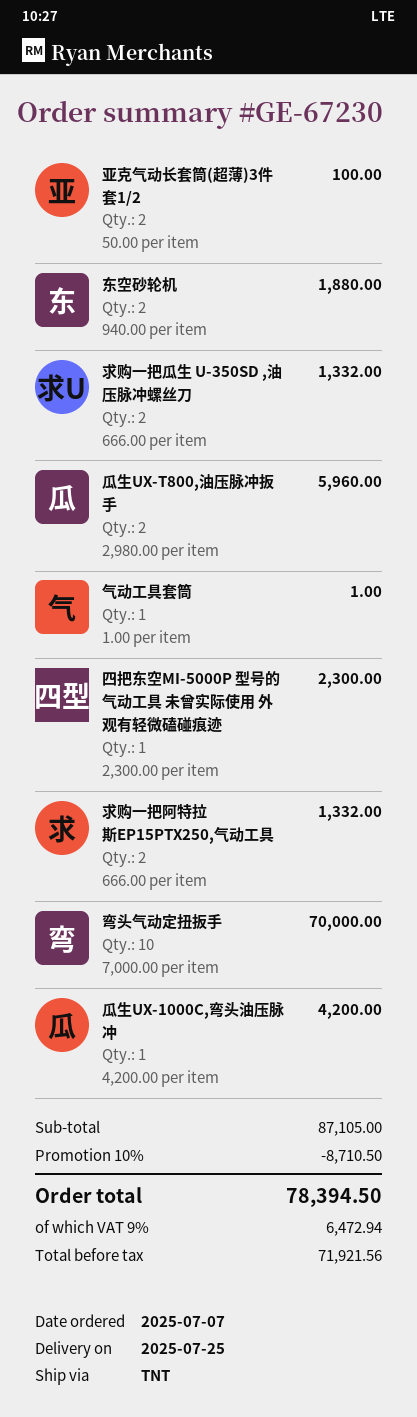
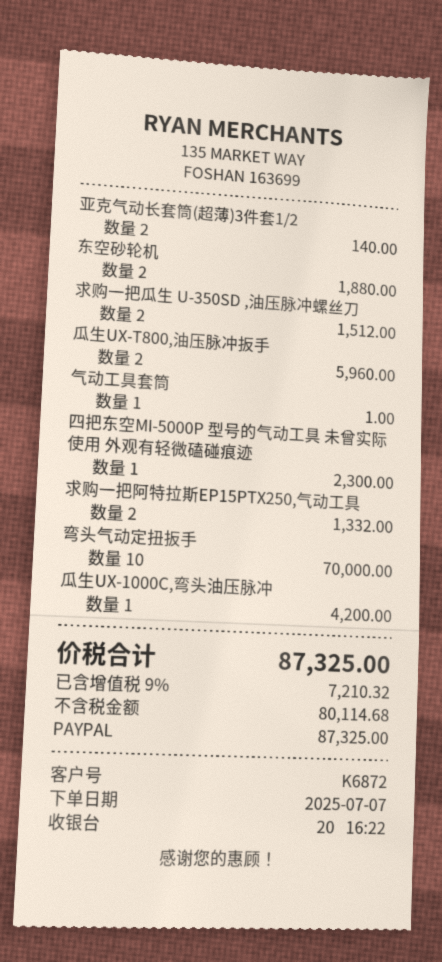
亚克气动长套筒(超薄)3件套1/2: 2 for 100.00 -> 2 for 140.00
求购一把瓜生 U-350SD ,油压脉冲螺丝刀: 2 for 1332.00 -> 2 for 1512.00
discount: 10% = 8710.50 -> none
net: 71921.56 -> 80114.68
tax: 9% = 6472.94 -> 9% = 7210.32
total: 78394.50 -> 87325.00

